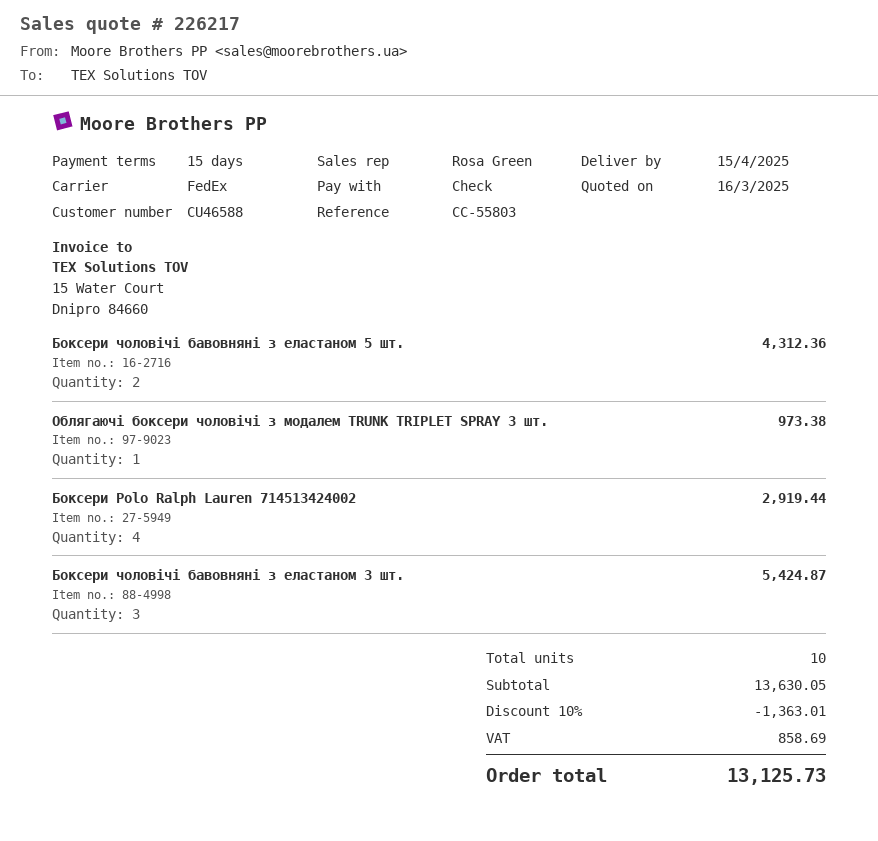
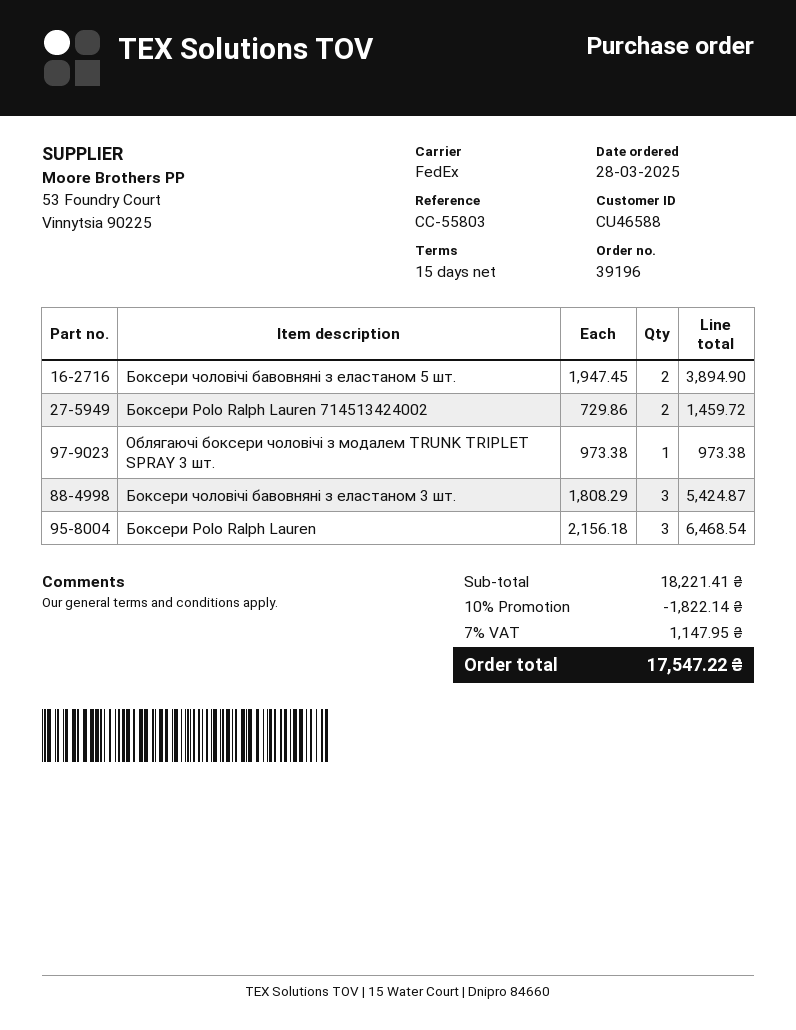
Боксери чоловічі бавовняні з еластаном 5 шт.: 2 for 4312.36 -> 2 for 3894.90
Боксери Polo Ralph Lauren 714513424002: 4 for 2919.44 -> 2 for 1459.72
Боксери Polo Ralph Lauren: none -> 3 for 6468.54
subtotal: 13630.05 -> 18221.41
discount: 10% = 1363.01 -> 10% = 1822.14
tax: 858.69 -> 1147.95
total: 13125.73 -> 17547.22

